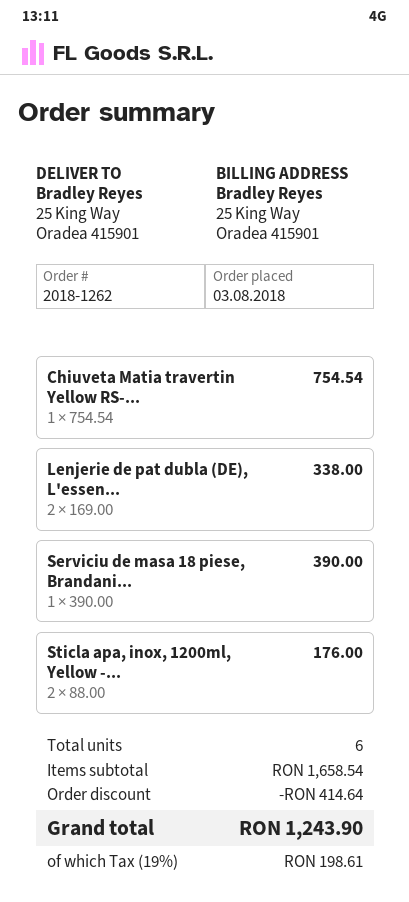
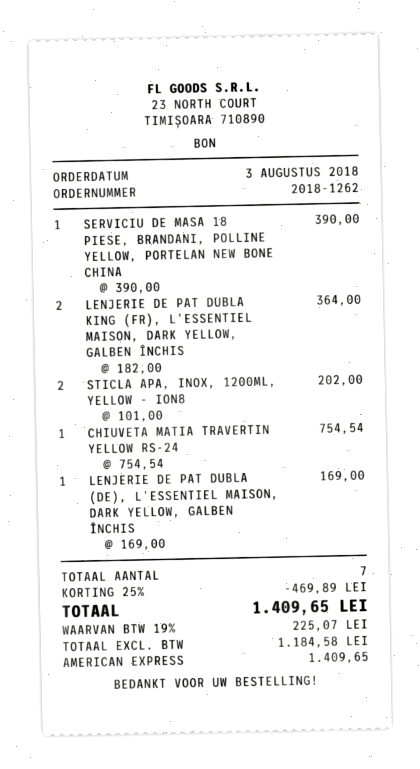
Lenjerie de pat dubla (DE), L'essen...: 2 x 169.00 = 338.00 -> 1 x 169.00 = 169.00
Sticla apa, inox, 1200ml, Yellow -...: 2 x 88.00 = 176.00 -> 2 x 101.00 = 202.00
LENJERIE DE PAT DUBLA KING (FR), L'ESSENTIEL MAISON, DARK YELLOW, GALBEN ÎNCHIS: none -> 2 x 182.00 = 364.00
total quantity: 6 -> 7
discount: 414.64 -> 469.89
tax: 19% = 198.61 -> 19% = 225.07
total: 1243.90 -> 1409.65

